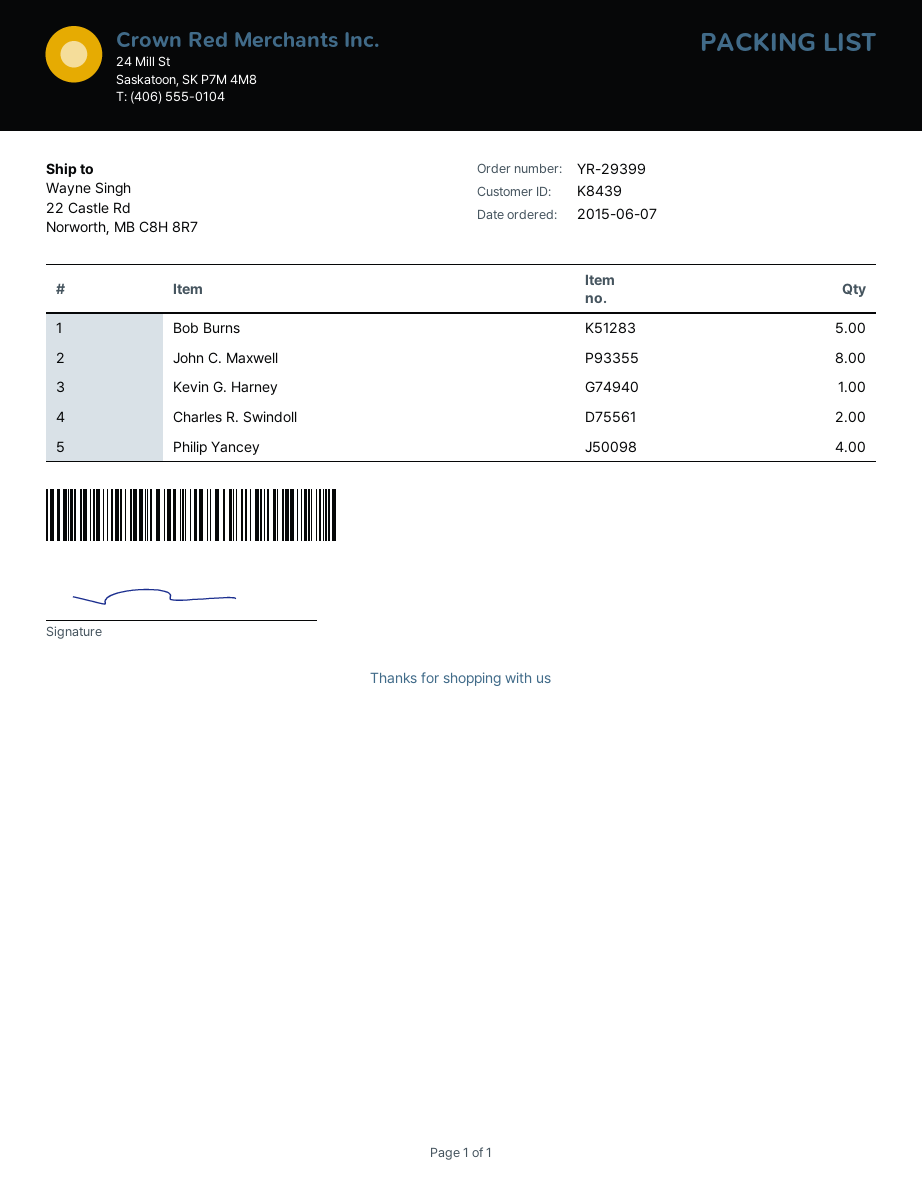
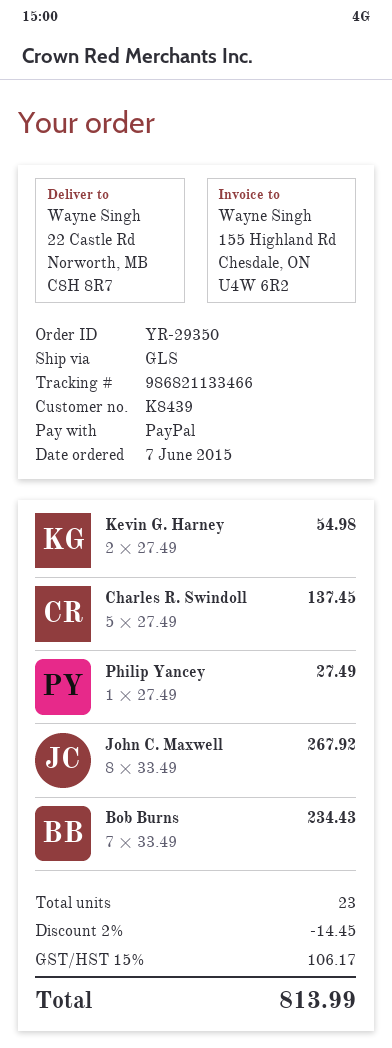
order number: YR-29399 -> YR-29350
Bob Burns: 5 -> 7
Kevin G. Harney: 1 -> 2
Charles R. Swindoll: 2 -> 5
Philip Yancey: 4 -> 1

